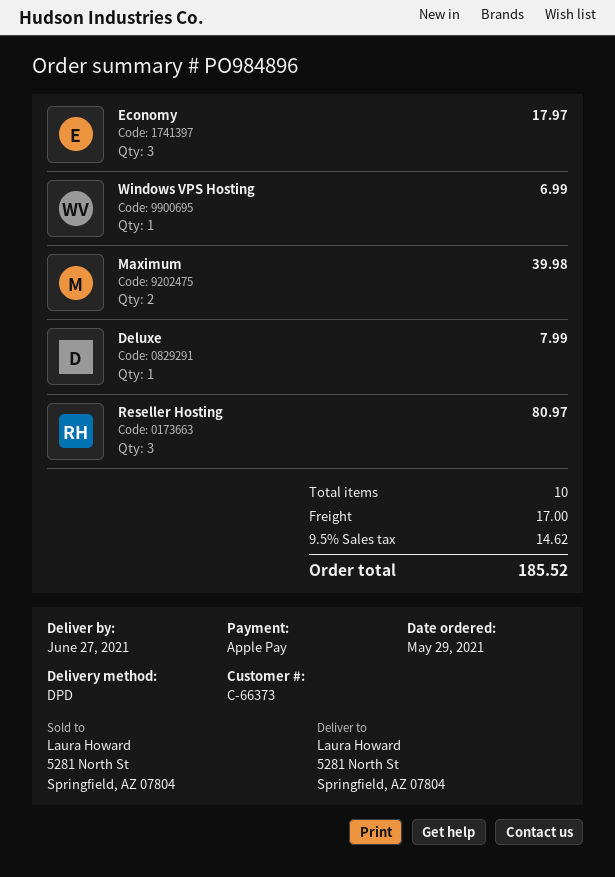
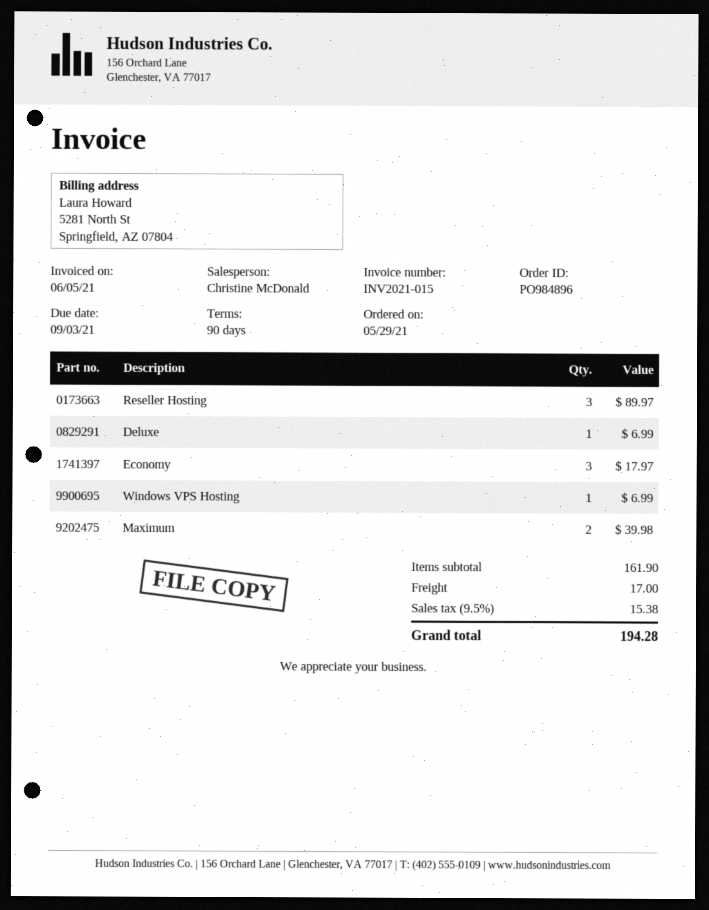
Deluxe: 1 for 7.99 -> 1 for 6.99
Reseller Hosting: 3 for 80.97 -> 3 for 89.97
tax: 9.5% = 14.62 -> 9.5% = 15.38
total: 185.52 -> 194.28

